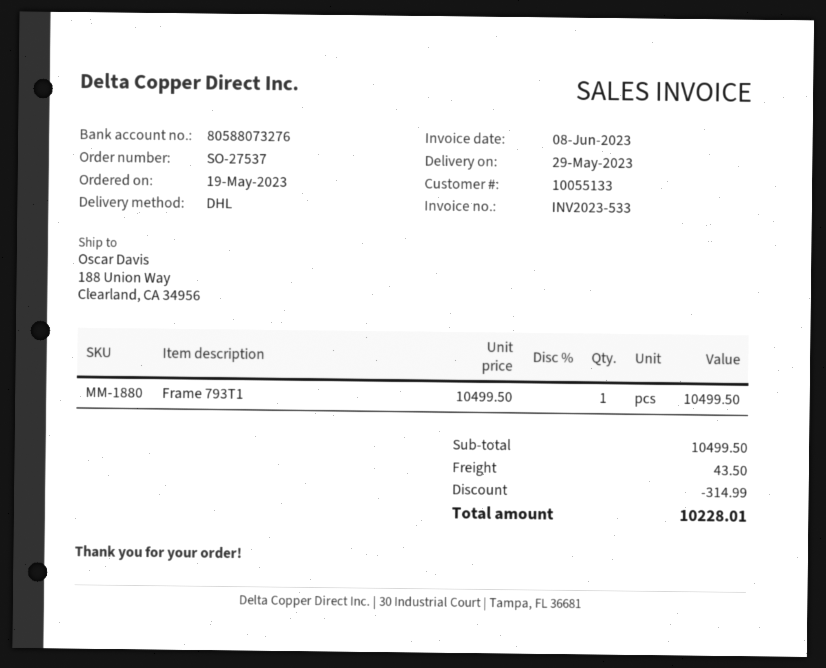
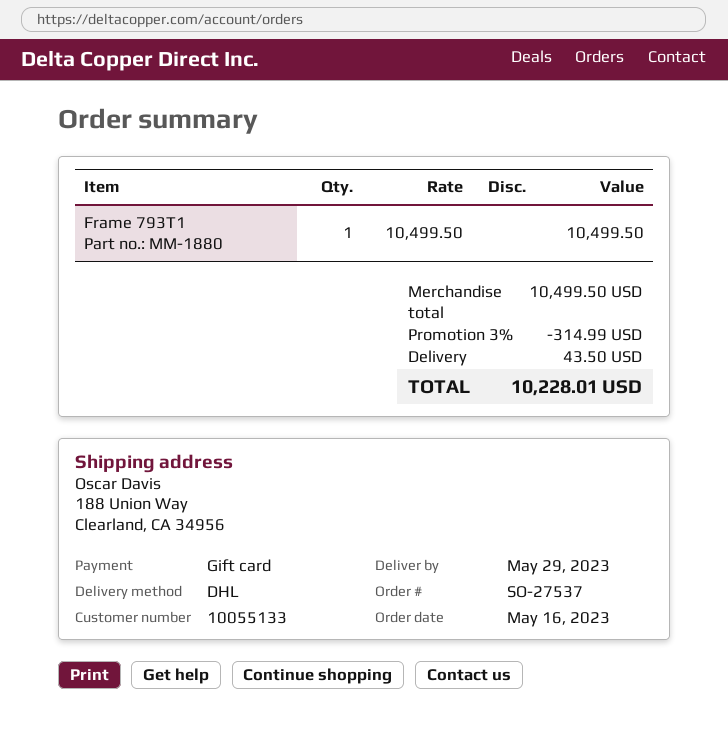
order date: 2023-05-19 -> 2023-05-16

